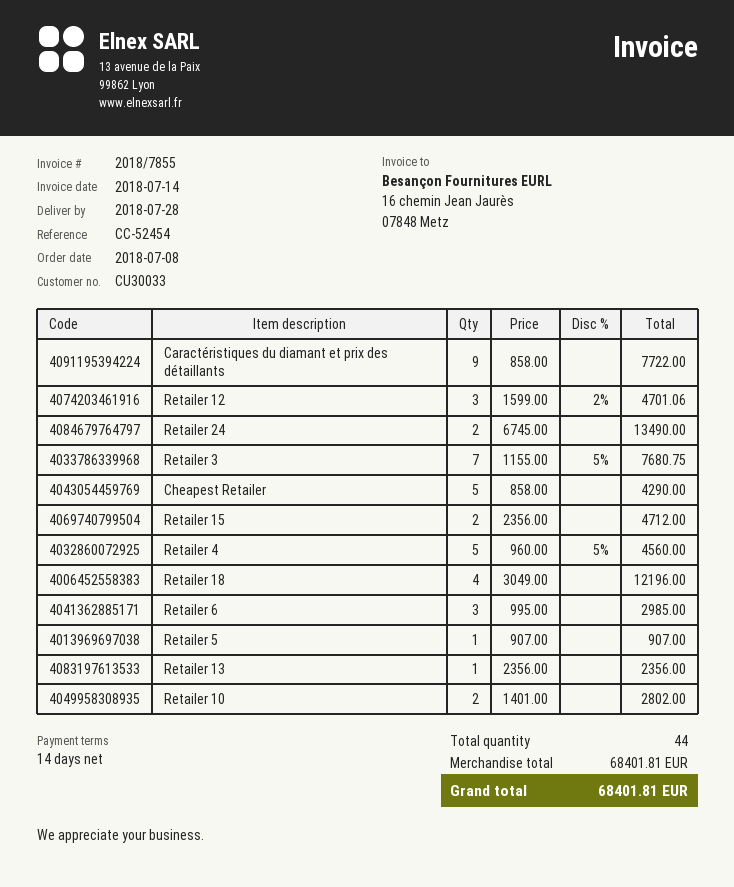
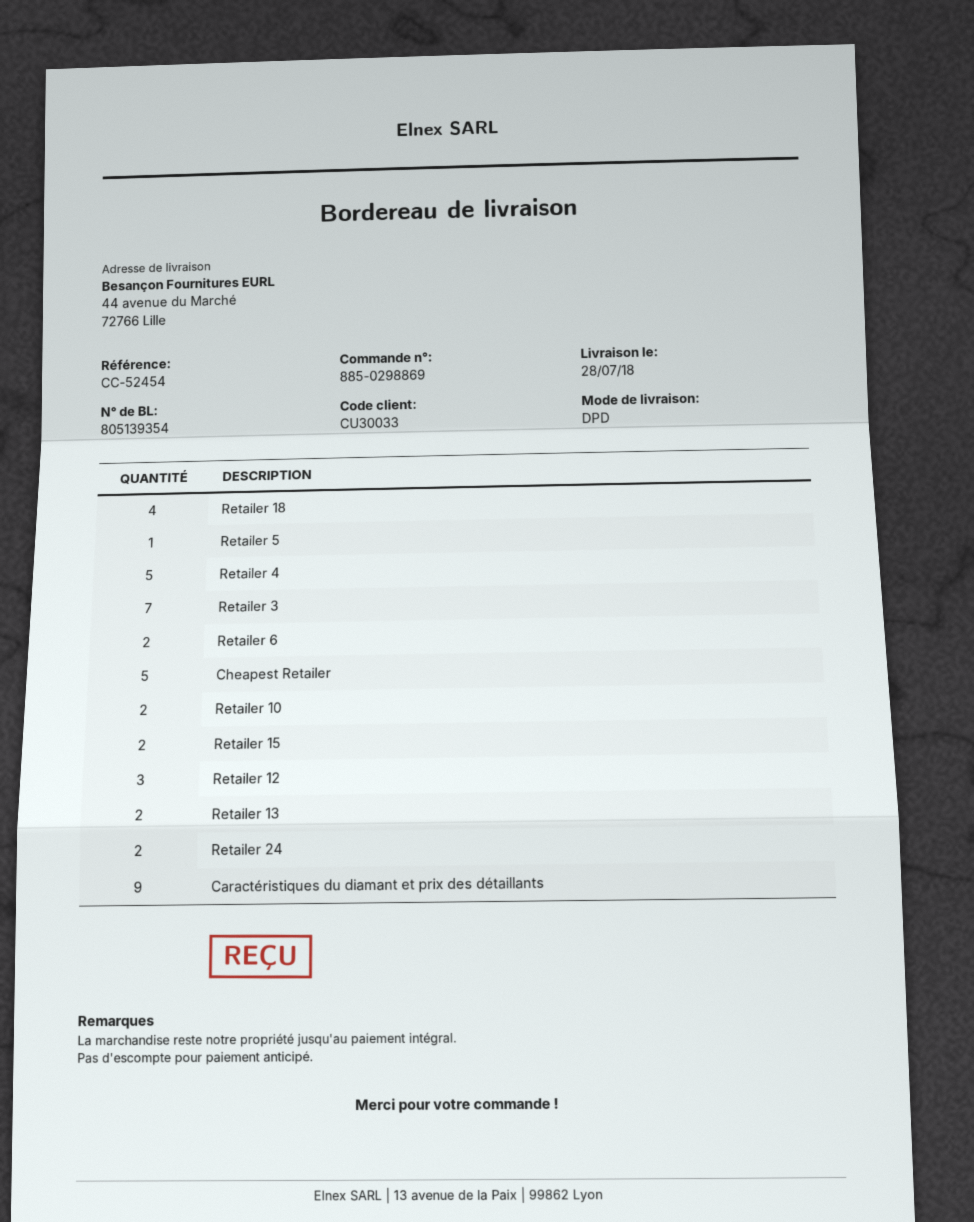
Retailer 6: 3 -> 2
Retailer 13: 1 -> 2

